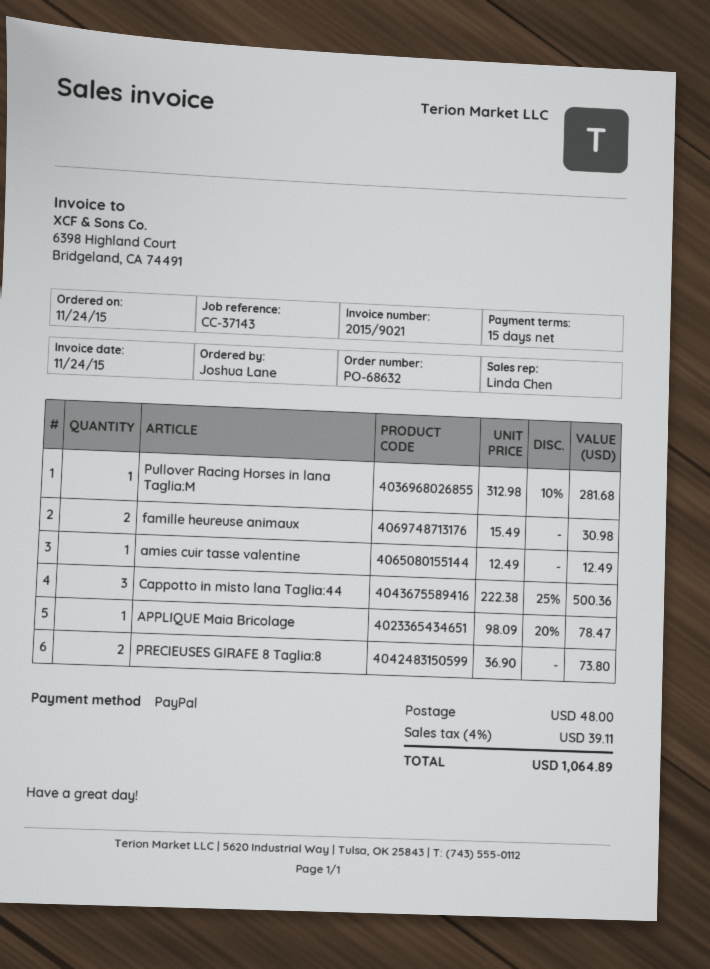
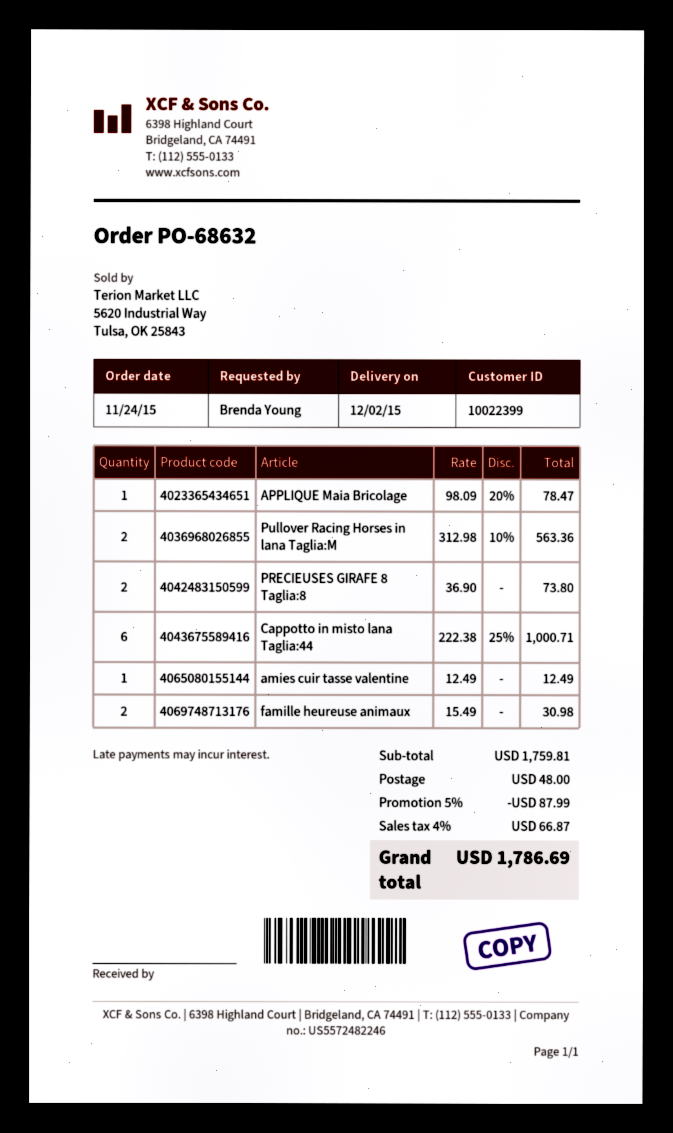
ordered by: Joshua Lane -> Brenda Young
Pullover Racing Horses in lana Taglia:M: 1 x 312.98 - 10% = 281.68 -> 2 x 312.98 - 10% = 563.36
Cappotto in misto lana Taglia:44: 3 x 222.38 - 25% = 500.36 -> 6 x 222.38 - 25% = 1000.71
discount: none -> 5% = 87.99
tax: 4% = 39.11 -> 4% = 66.87
total: 1064.89 -> 1786.69

